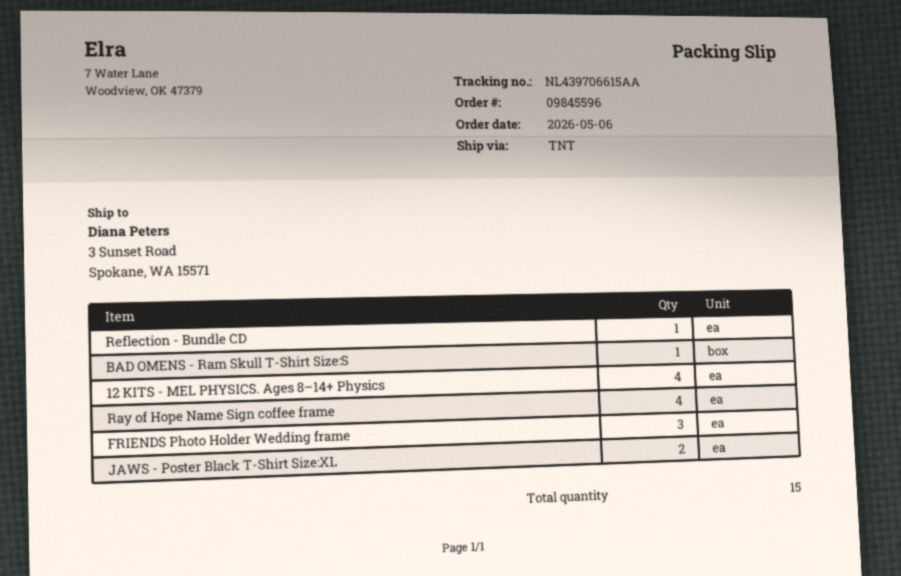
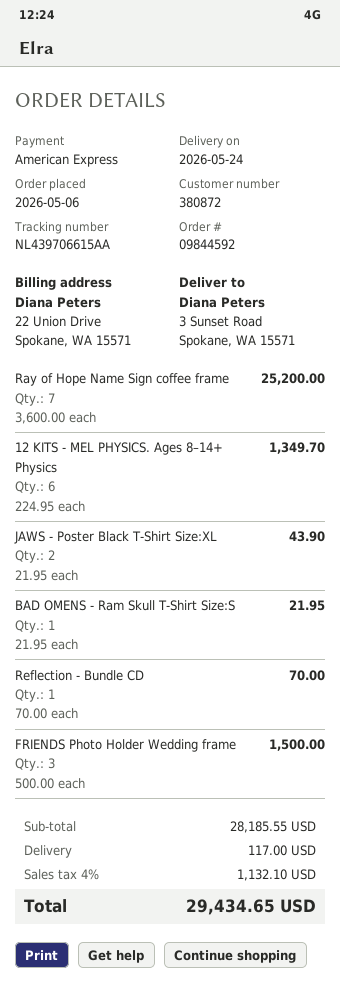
order number: 09845596 -> 09844592
12 KITS - MEL PHYSICS. Ages 8–14+ Physics: 4 -> 6
Ray of Hope Name Sign coffee frame: 4 -> 7

